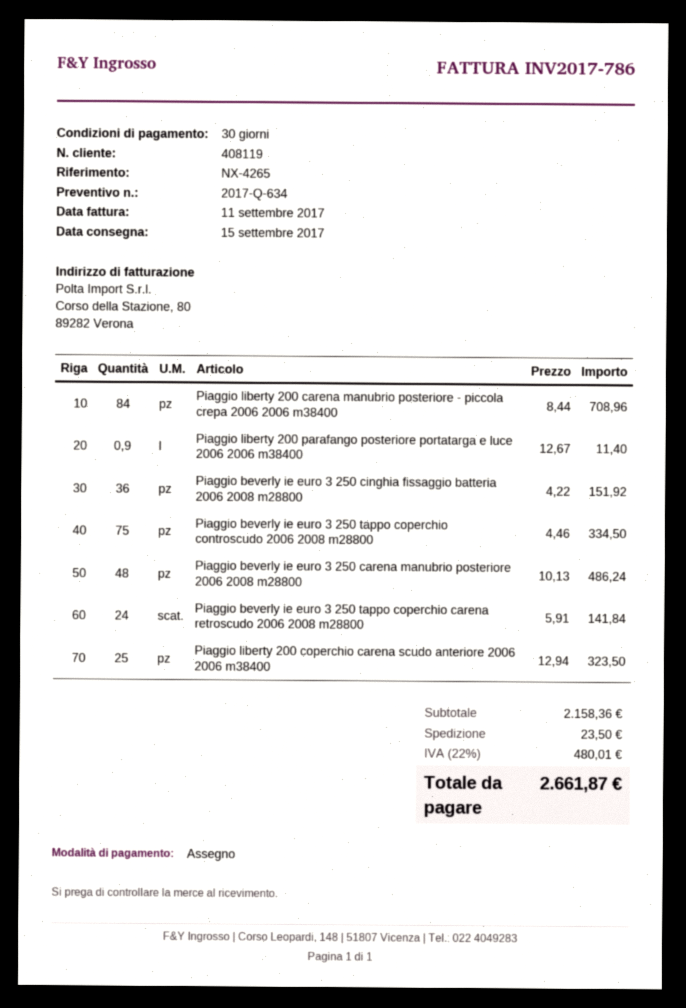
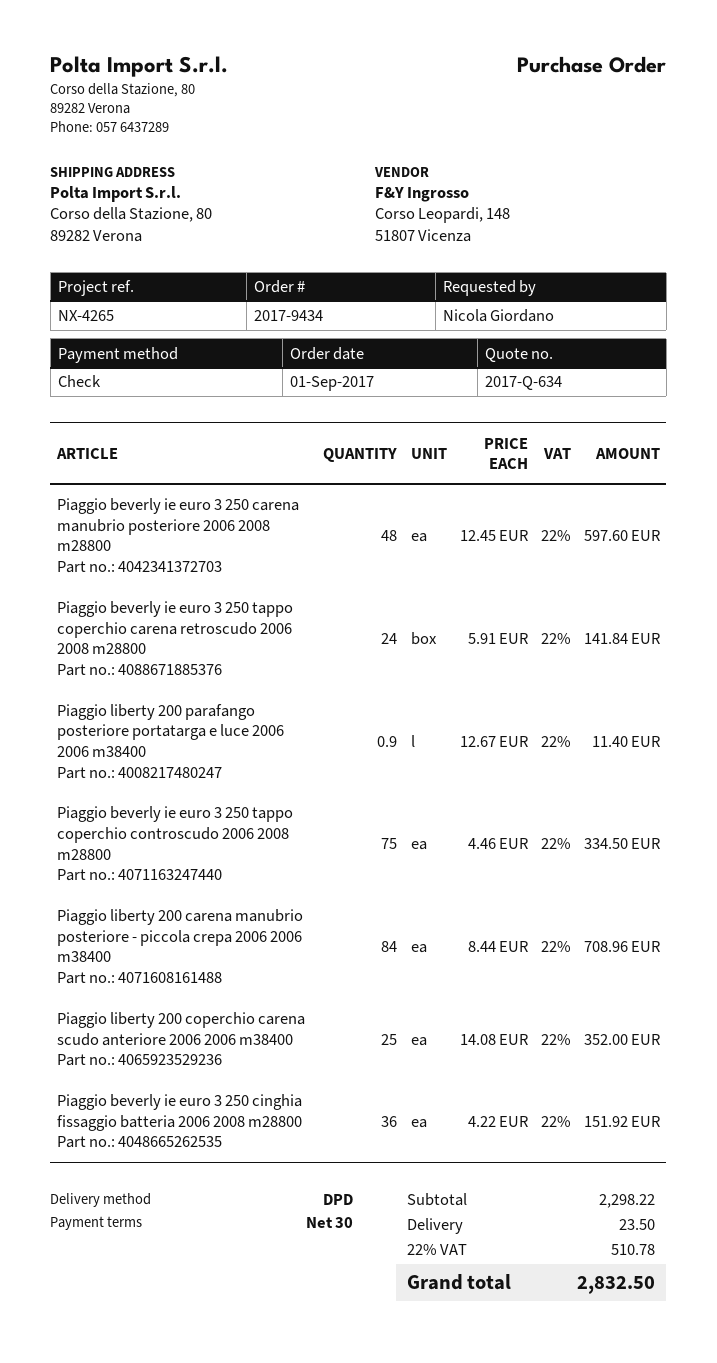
Piaggio beverly ie euro 3 250 carena manubrio posteriore 2006 2008 m28800: 48 x 10.13 = 486.24 -> 48 x 12.45 = 597.60
Piaggio liberty 200 coperchio carena scudo anteriore 2006 2006 m38400: 25 x 12.94 = 323.50 -> 25 x 14.08 = 352.00
subtotal: 2158.36 -> 2298.22
tax: 22% = 480.01 -> 22% = 510.78
total: 2661.87 -> 2832.50

